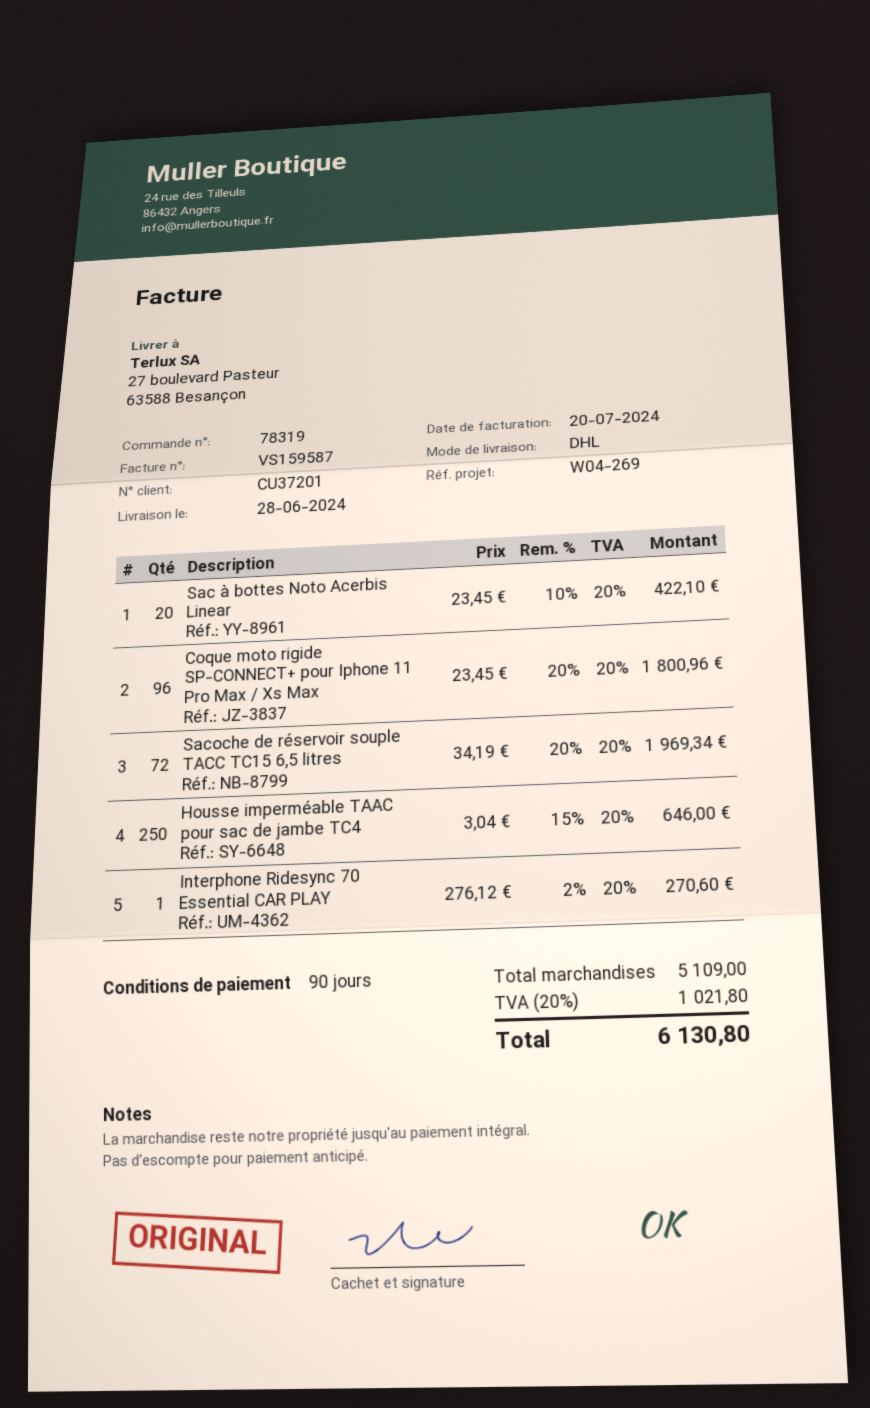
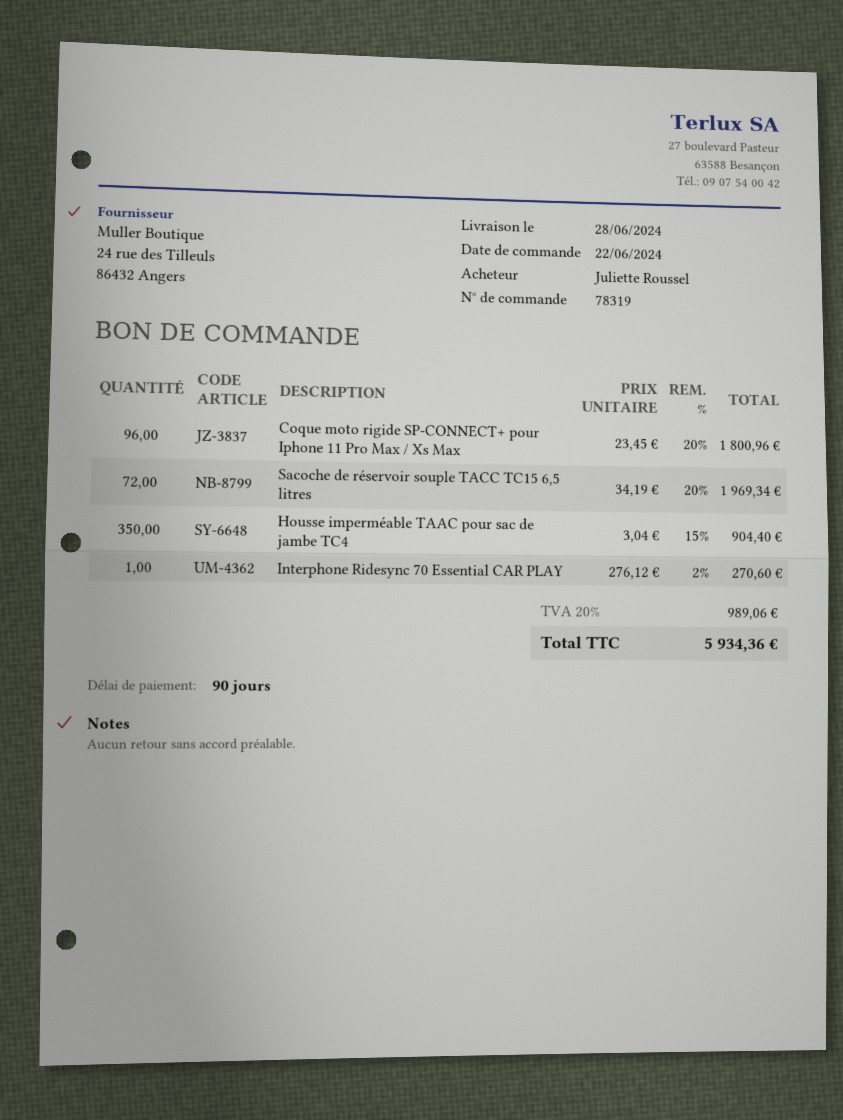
Sac à bottes Noto Acerbis Linear: 20 x 23.45 - 10% = 422.10 -> none
Housse imperméable TAAC pour sac de jambe TC4: 250 x 3.04 - 15% = 646.00 -> 350 x 3.04 - 15% = 904.40
tax: 20% = 1021.80 -> 20% = 989.06
total: 6130.80 -> 5934.36

